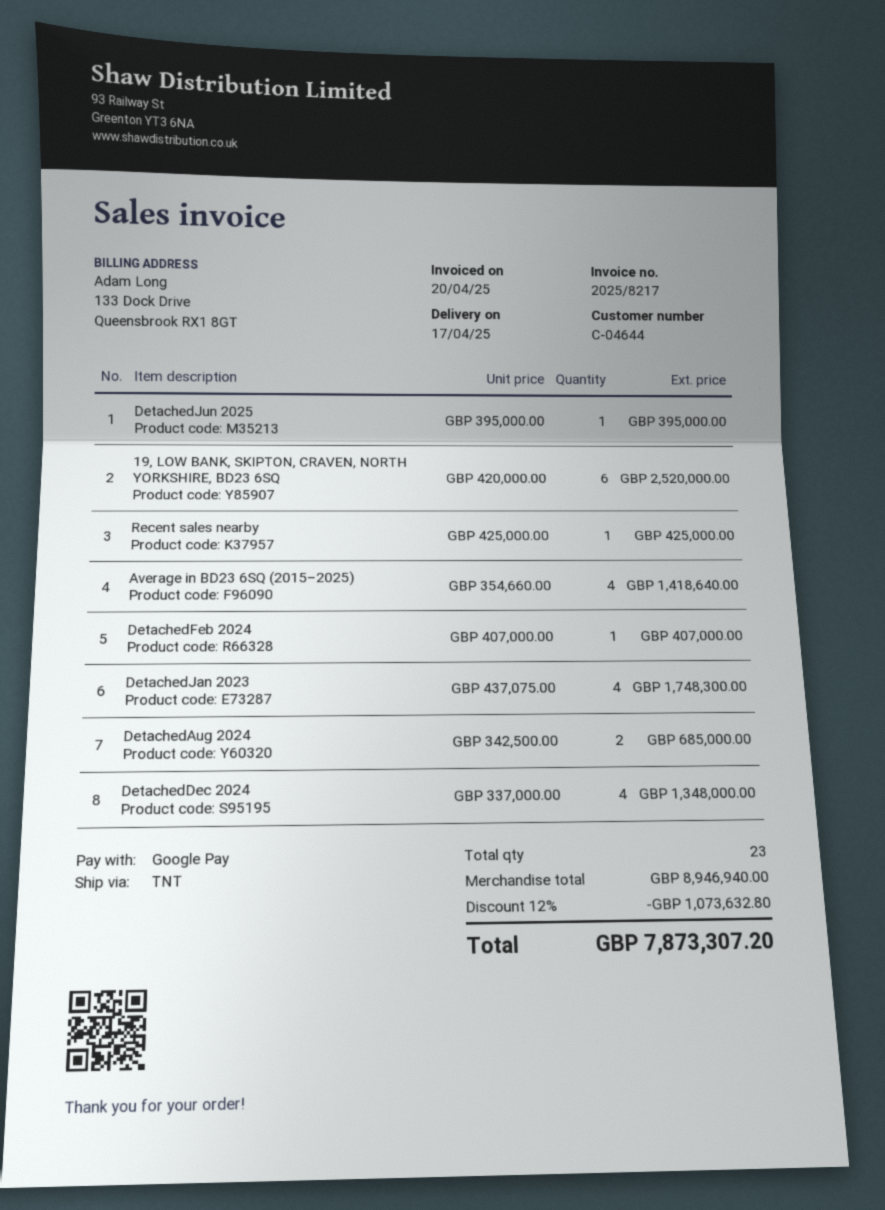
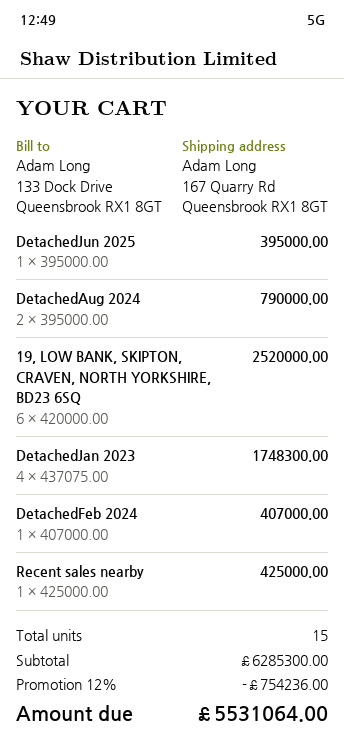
Average in BD23 6SQ (2015–2025): 4 x 354660.00 = 1418640.00 -> none
DetachedAug 2024: 2 x 342500.00 = 685000.00 -> 2 x 395000.00 = 790000.00
DetachedDec 2024: 4 x 337000.00 = 1348000.00 -> none
total quantity: 23 -> 15
subtotal: 8946940.00 -> 6285300.00
discount: 12% = 1073632.80 -> 12% = 754236.00
total: 7873307.20 -> 5531064.00

